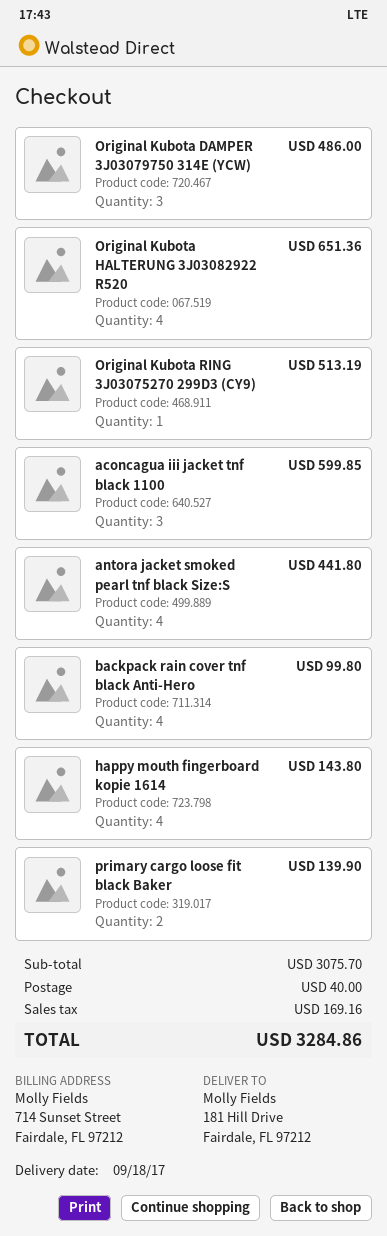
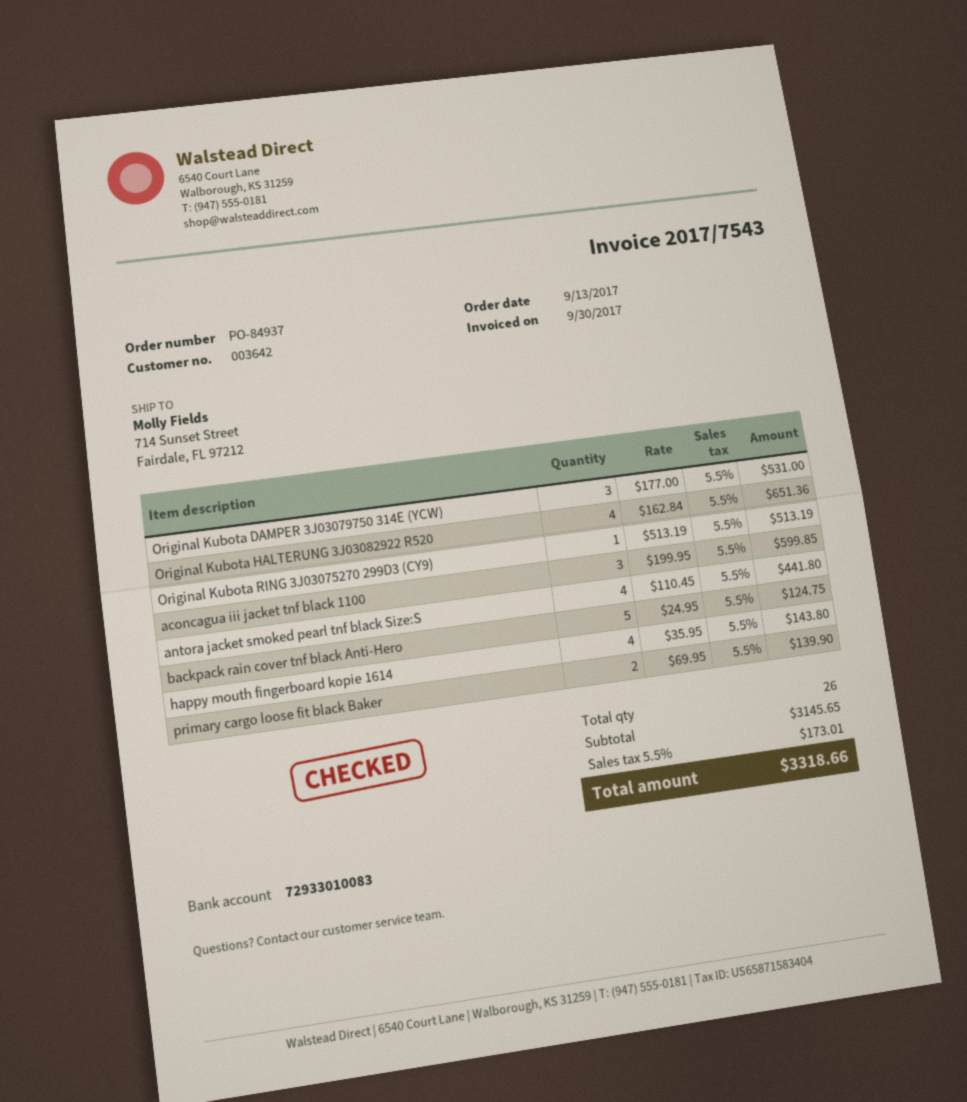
ship to: 181 Hill Drive, Fairdale, FL 97212 -> 714 Sunset Street, Fairdale, FL 97212
Original Kubota DAMPER 3J03079750 314E (YCW): 3 for 486.00 -> 3 for 531.00
backpack rain cover tnf black Anti-Hero: 4 for 99.80 -> 5 for 124.75
subtotal: 3075.70 -> 3145.65
shipping: 40.00 -> none
tax: 169.16 -> 173.01
total: 3284.86 -> 3318.66

